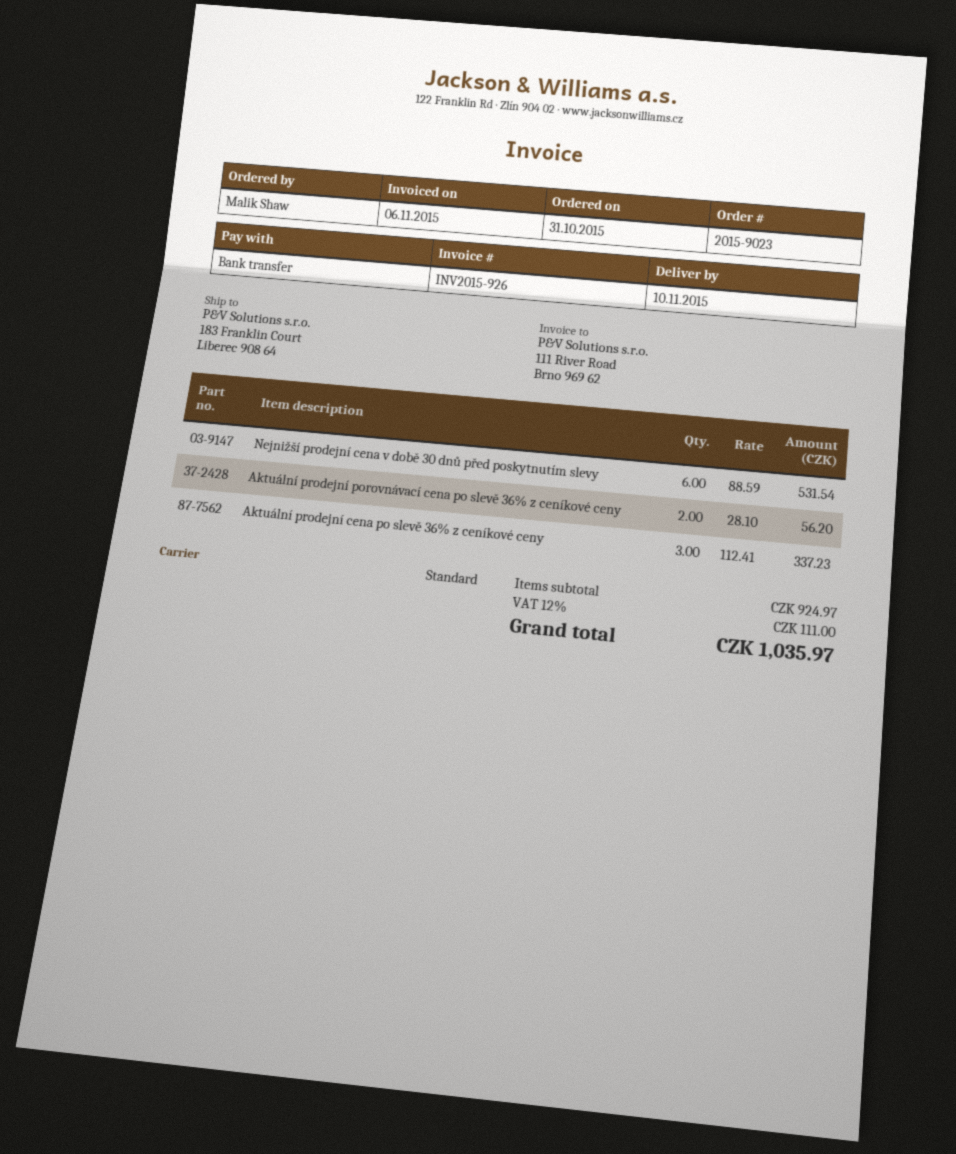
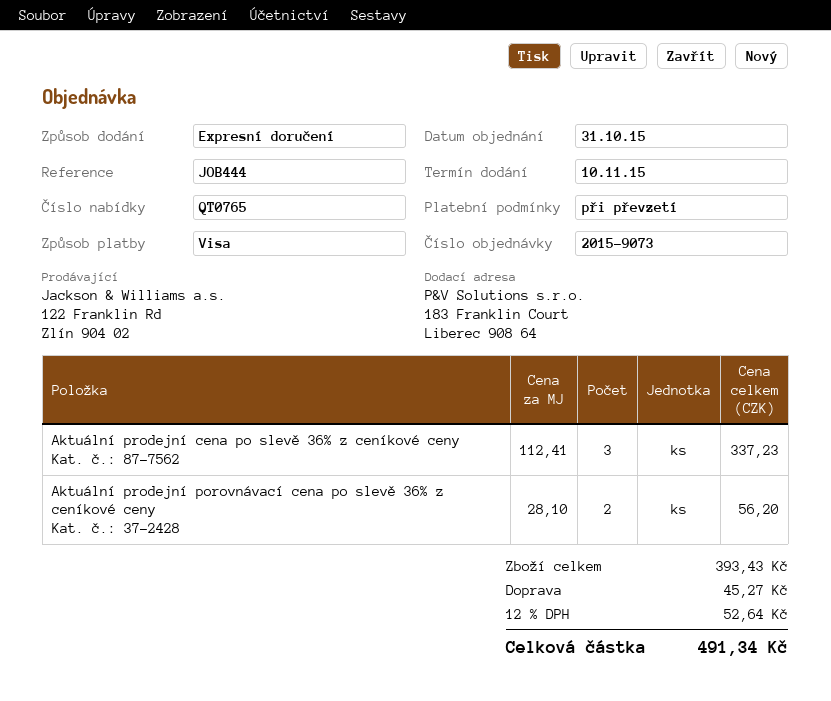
order number: 2015-9023 -> 2015-9073
payment method: bank transfer -> Visa
shipping method: standard -> express
Nejnižší prodejní cena v době 30 dnů před poskytnutím slevy: 6 x 88.59 = 531.54 -> none
subtotal: 924.97 -> 393.43
shipping: none -> 45.27
tax: 12% = 111.00 -> 12% = 52.64
total: 1035.97 -> 491.34

